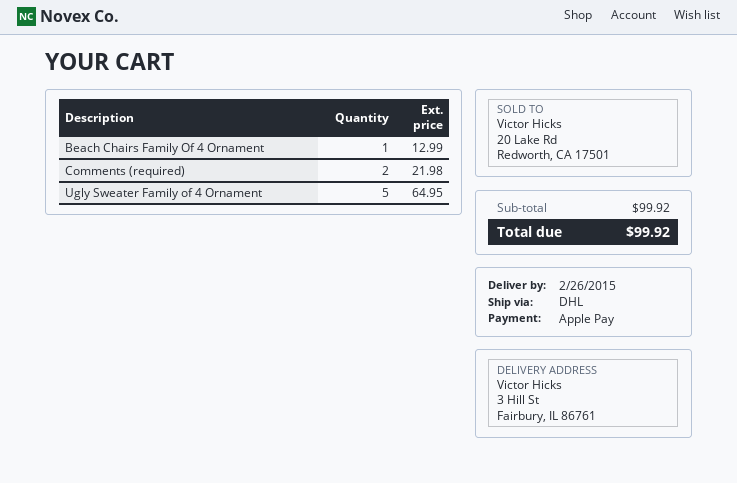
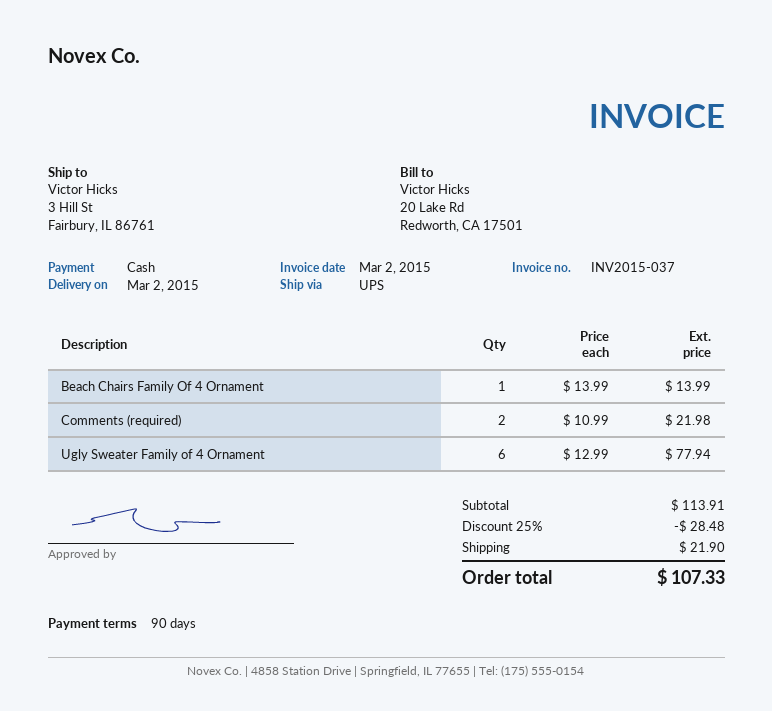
delivery date: 2015-02-26 -> 2015-03-02
payment method: Apple Pay -> cash
shipping method: DHL -> UPS
Beach Chairs Family Of 4 Ornament: 1 for 12.99 -> 1 for 13.99
Ugly Sweater Family of 4 Ornament: 5 for 64.95 -> 6 for 77.94
subtotal: 99.92 -> 113.91
discount: none -> 25% = 28.48
shipping: none -> 21.90
total: 99.92 -> 107.33

